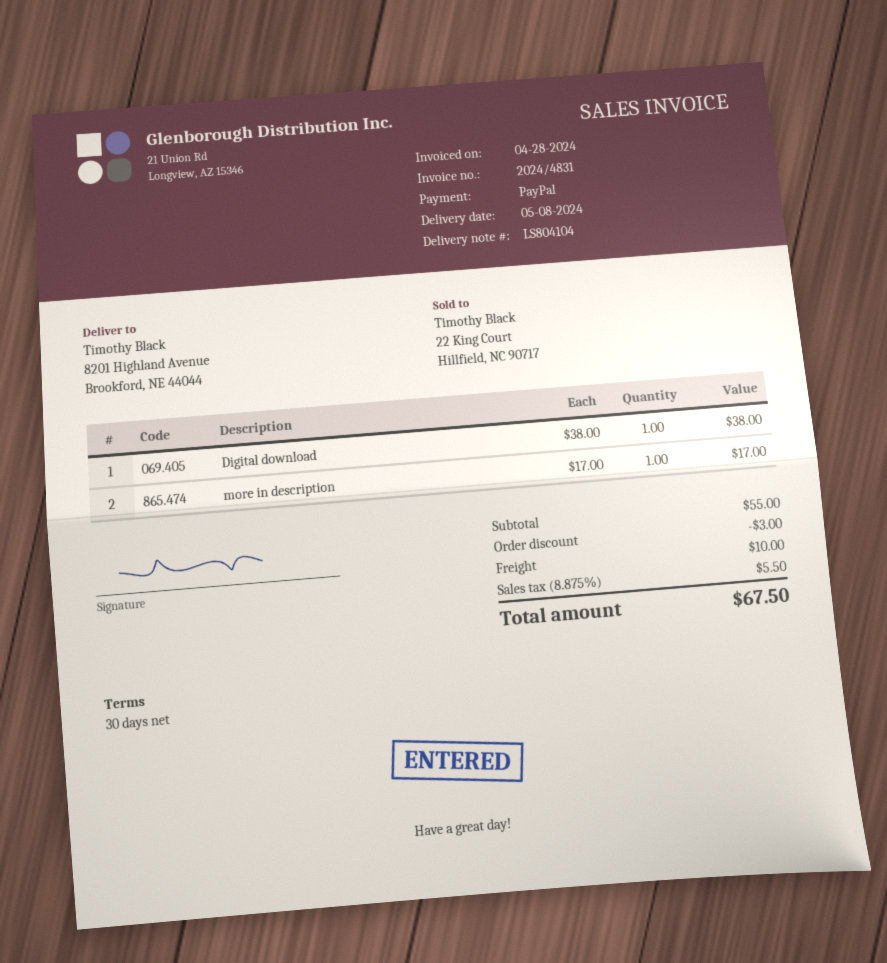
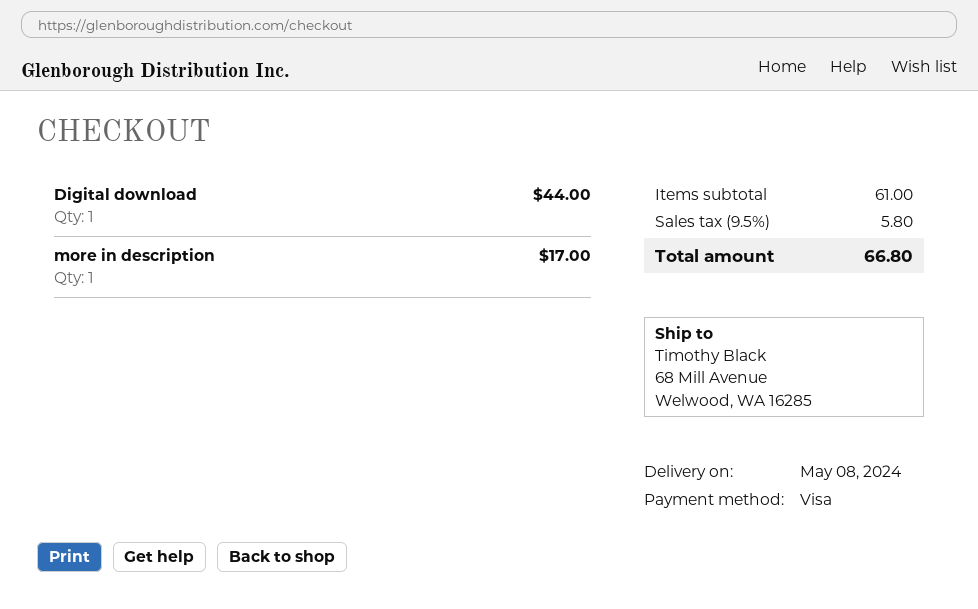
payment method: PayPal -> Visa
ship to: 8201 Highland Avenue, Brookford, NE 44044 -> 68 Mill Avenue, Welwood, WA 16285
Digital download: 1 for 38.00 -> 1 for 44.00
subtotal: 55.00 -> 61.00
discount: 3.00 -> none
shipping: 10.00 -> none
tax: 8.875% = 5.50 -> 9.5% = 5.80
total: 67.50 -> 66.80

